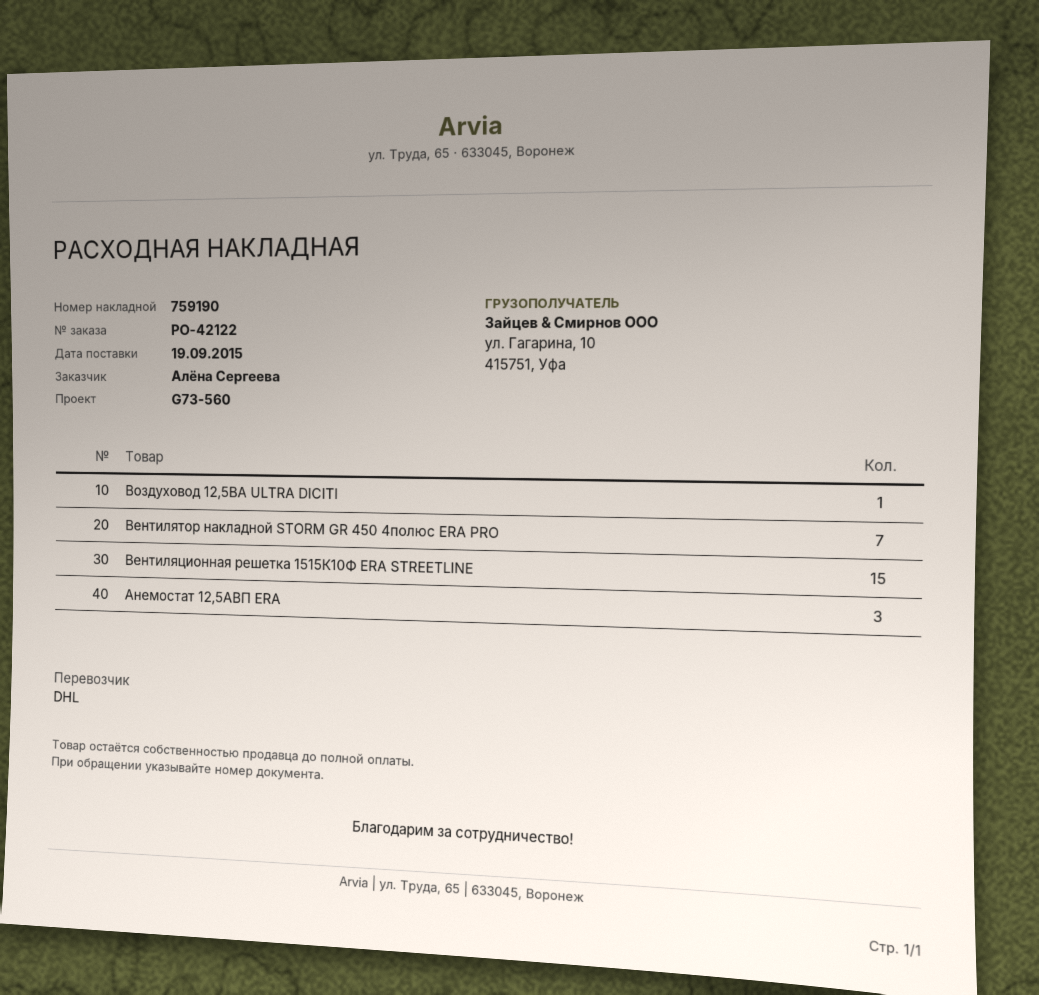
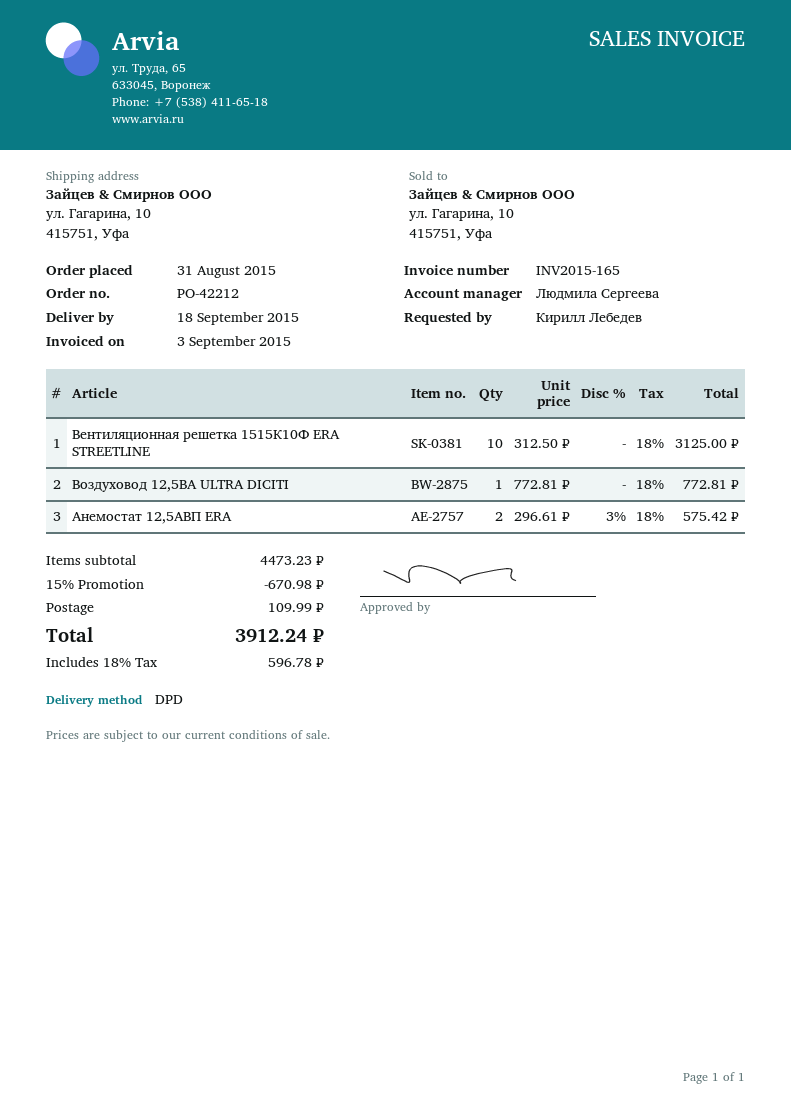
order number: PO-42122 -> PO-42212
delivery date: 2015-09-19 -> 2015-09-18
ordered by: Алёна Сергеева -> Кирилл Лебедев
shipping method: DHL -> DPD
Вентилятор накладной STORM GR 450 4полюс ERA PRO: 7 -> none
Вентиляционная решетка 1515К10Ф ERA STREETLINE: 15 -> 10
Анемостат 12,5АВП ERA: 3 -> 2

